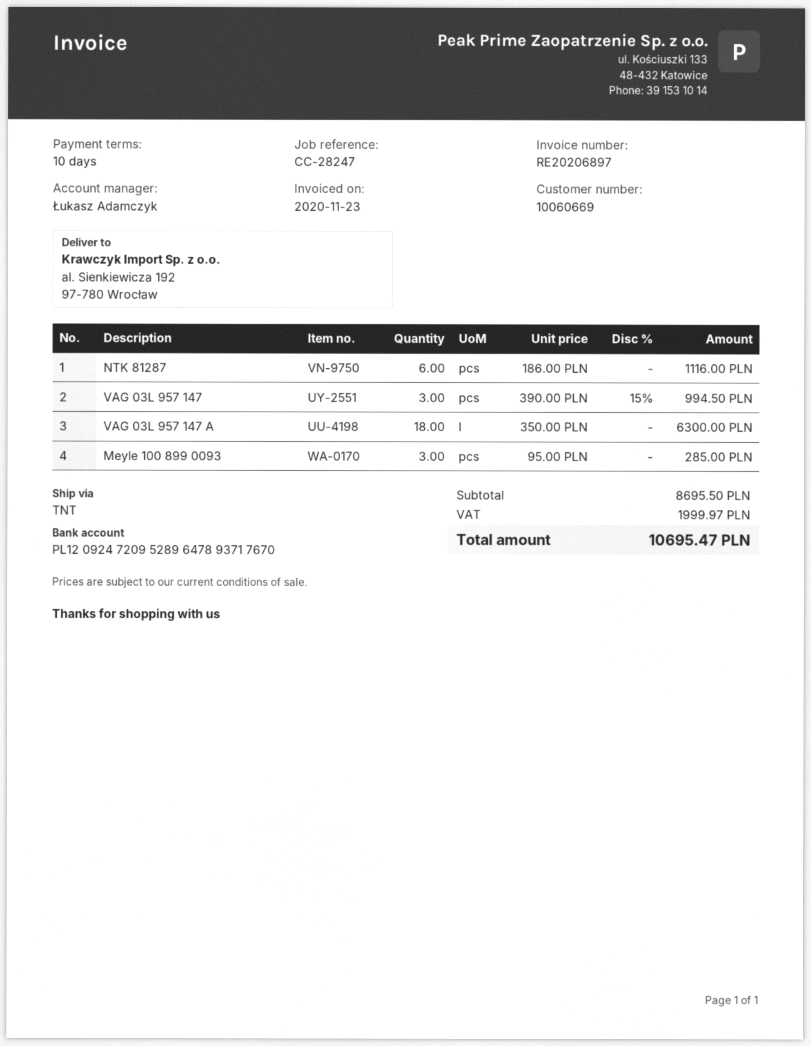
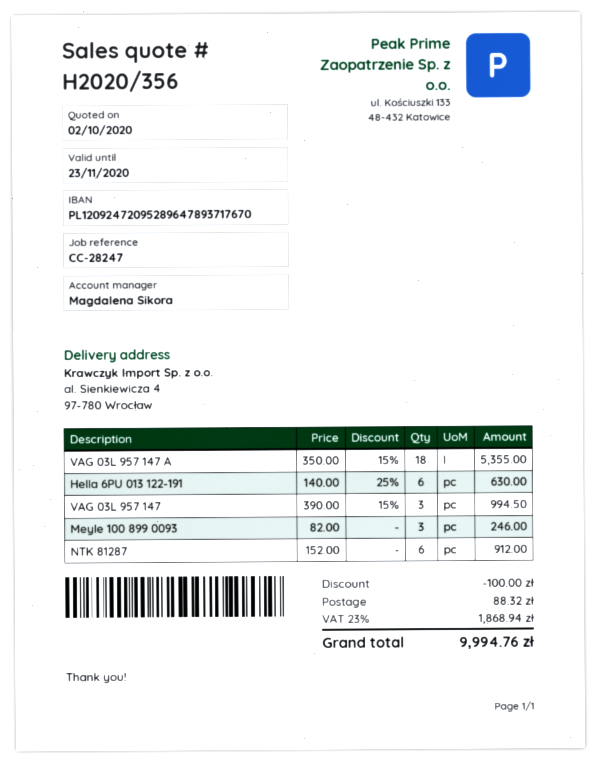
sales rep: Łukasz Adamczyk -> Magdalena Sikora
ship to: al. Sienkiewicza 192, 97-780 Wrocław -> al. Sienkiewicza 4, 97-780 Wrocław
NTK 81287: 6 x 186.00 = 1116.00 -> 6 x 152.00 = 912.00
VAG 03L 957 147 A: 18 x 350.00 = 6300.00 -> 18 x 350.00 - 15% = 5355.00
Meyle 100 899 0093: 3 x 95.00 = 285.00 -> 3 x 82.00 = 246.00
Hella 6PU 013 122-191: none -> 6 x 140.00 - 25% = 630.00
discount: none -> 100.00
shipping: none -> 88.32
tax: 1999.97 -> 1868.94
total: 10695.47 -> 9994.76

